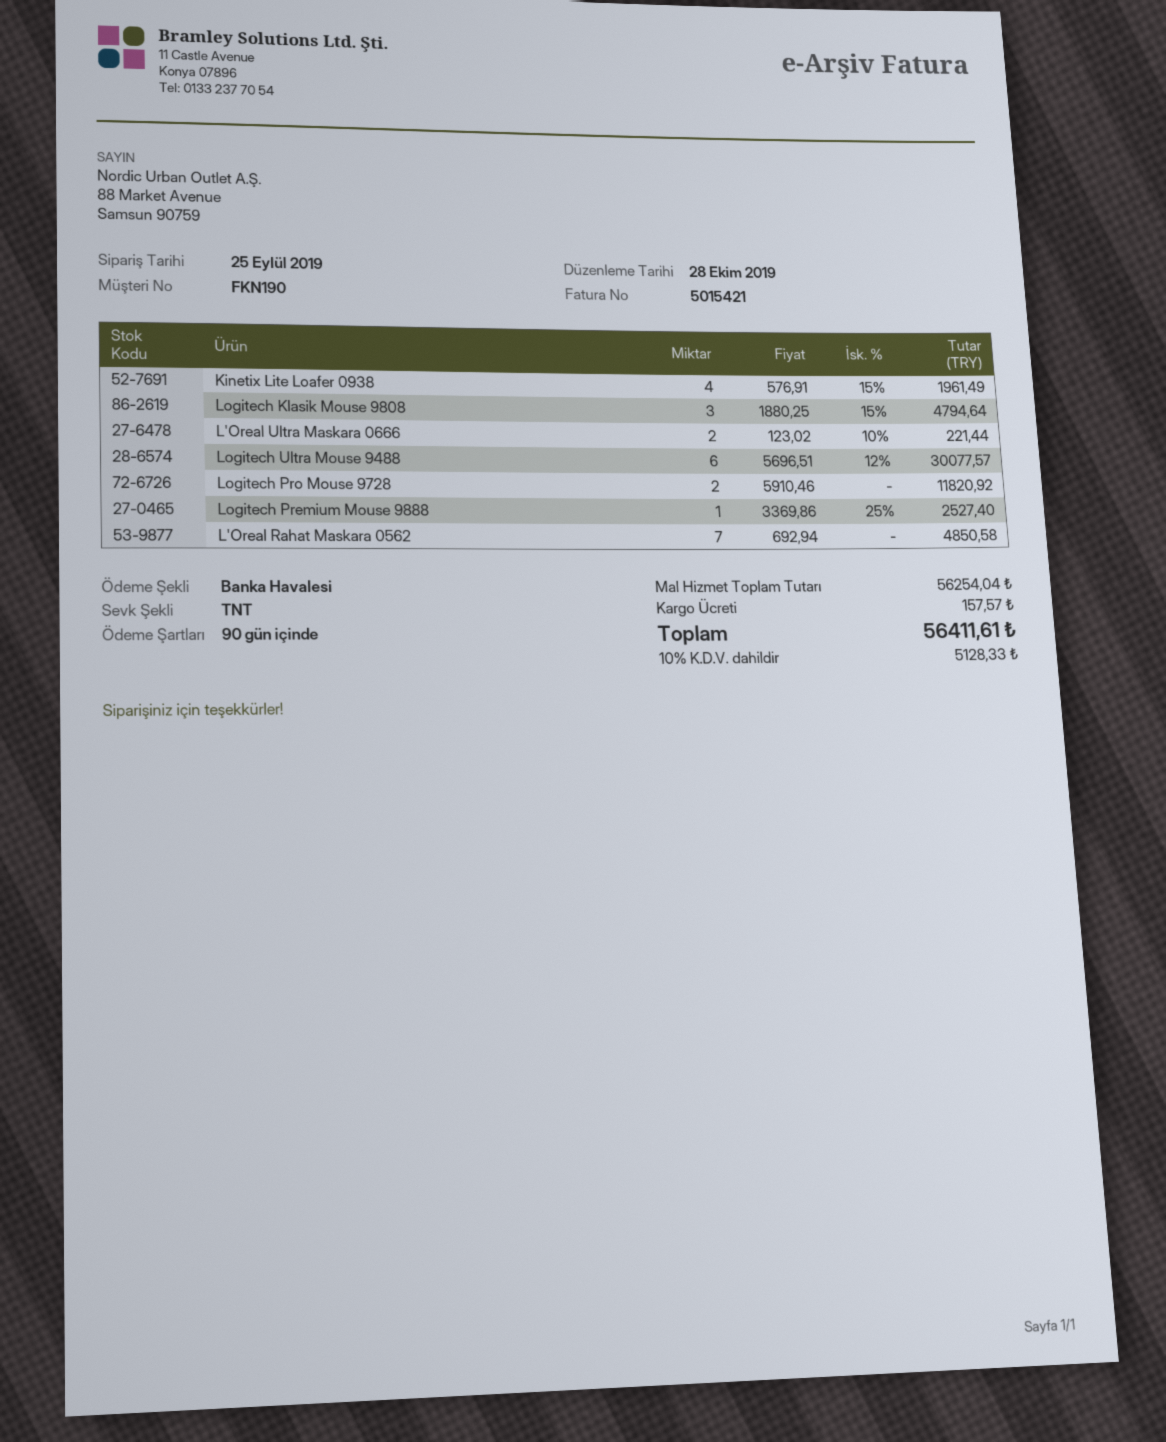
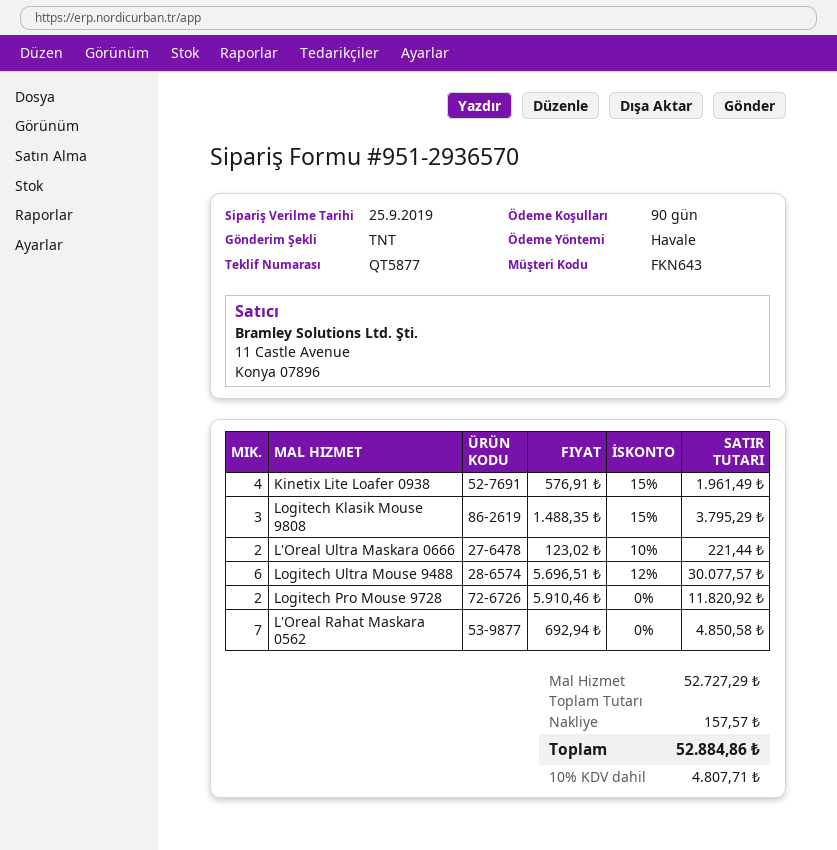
customer number: FKN190 -> FKN643
Logitech Klasik Mouse 9808: 3 x 1880.25 - 15% = 4794.64 -> 3 x 1488.35 - 15% = 3795.29
Logitech Premium Mouse 9888: 1 x 3369.86 - 25% = 2527.40 -> none
subtotal: 56254.04 -> 52727.29
tax: 10% = 5128.33 -> 10% = 4807.71
total: 56411.61 -> 52884.86

